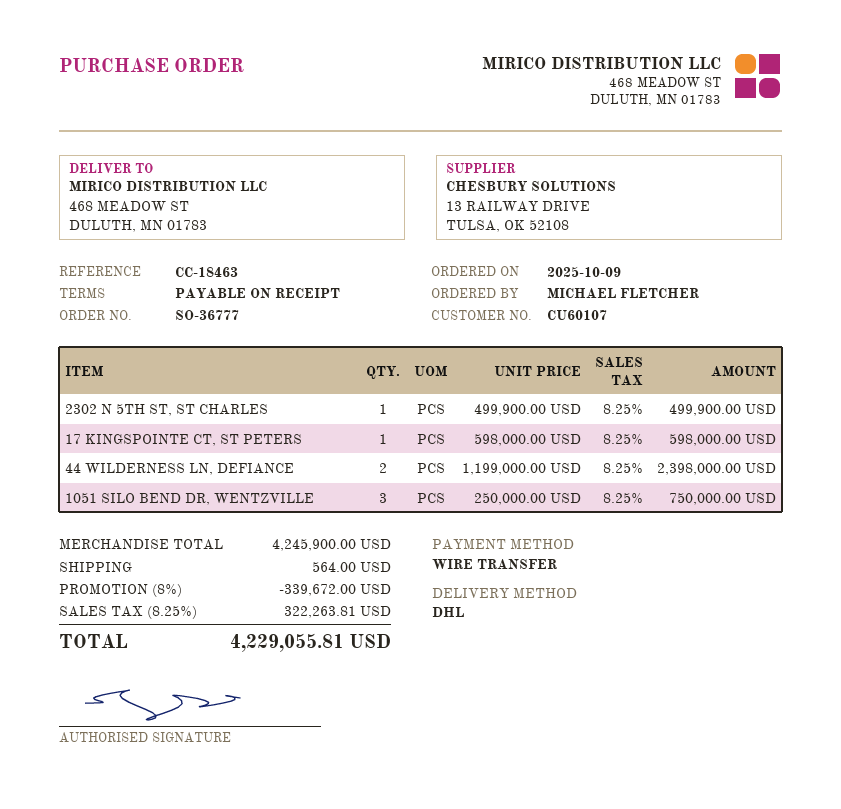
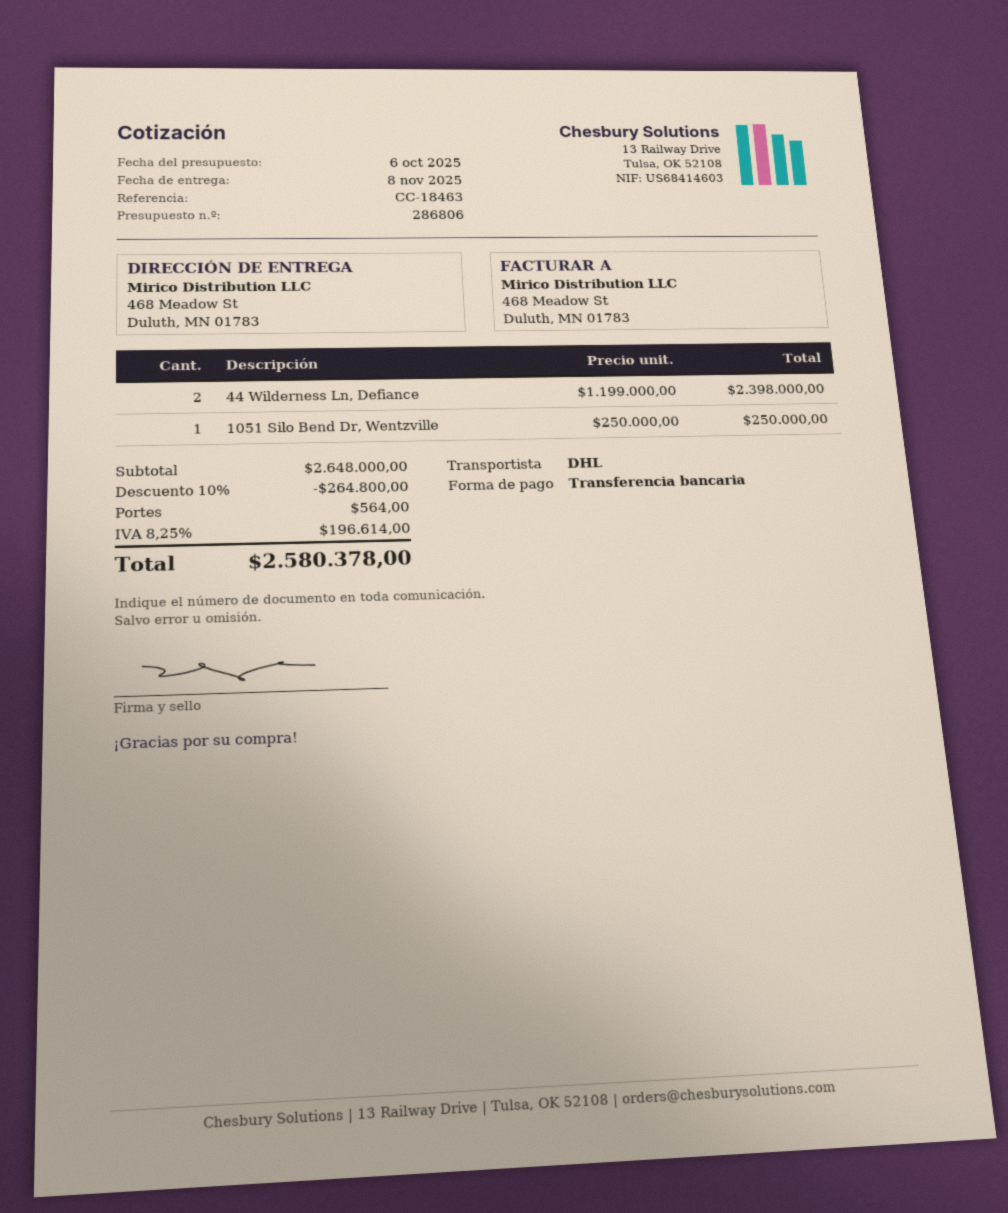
2302 N 5TH ST, ST CHARLES: 1 x 499900.00 = 499900.00 -> none
17 KINGSPOINTE CT, ST PETERS: 1 x 598000.00 = 598000.00 -> none
1051 SILO BEND DR, WENTZVILLE: 3 x 250000.00 = 750000.00 -> 1 x 250000.00 = 250000.00
subtotal: 4245900.00 -> 2648000.00
discount: 8% = 339672.00 -> 10% = 264800.00
tax: 8.25% = 322263.81 -> 8.25% = 196614.00
total: 4229055.81 -> 2580378.00

